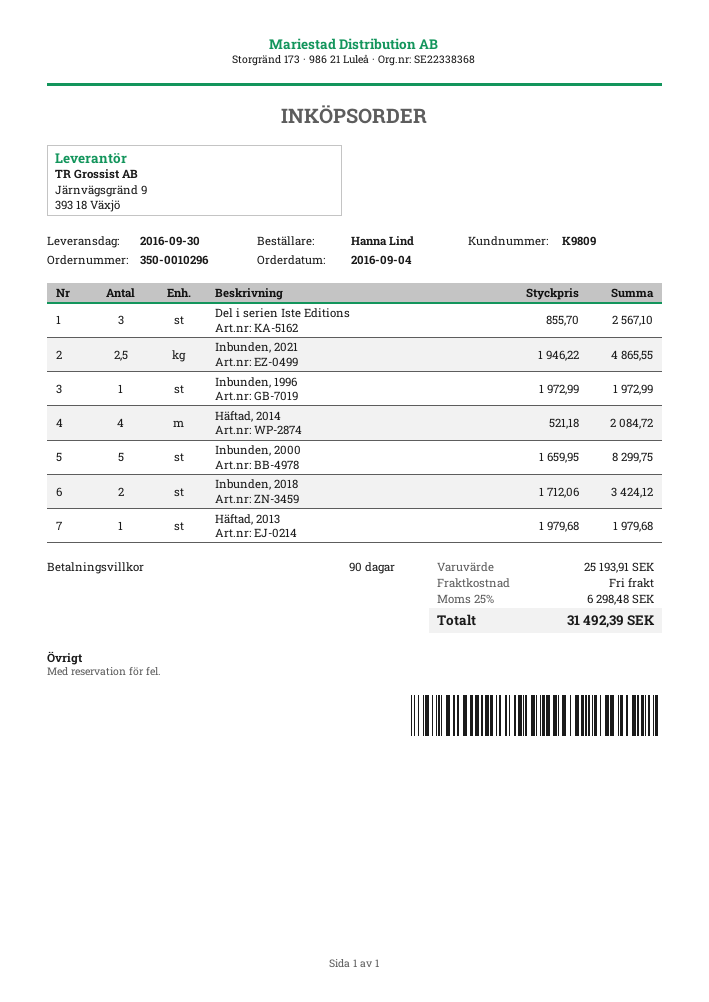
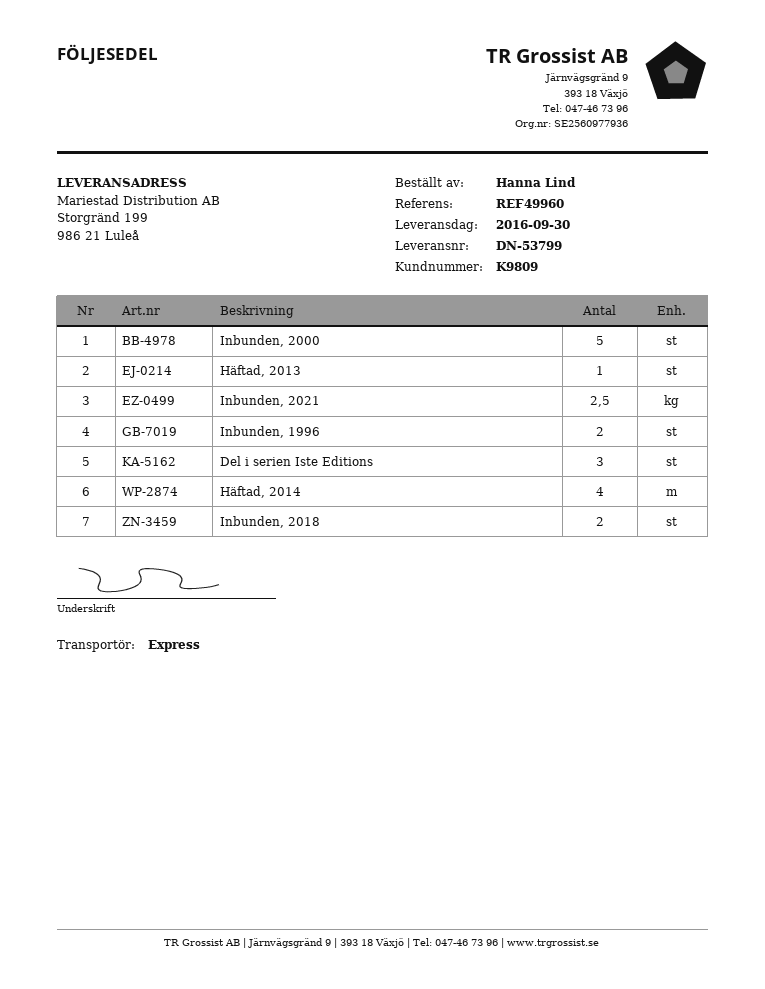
Inbunden, 1996: 1 -> 2

